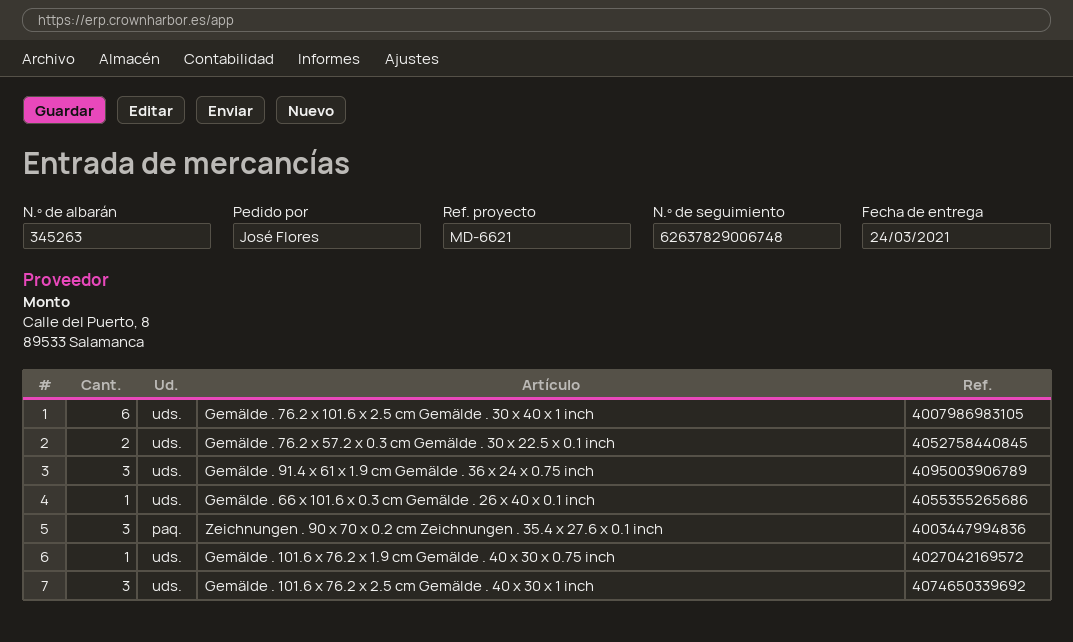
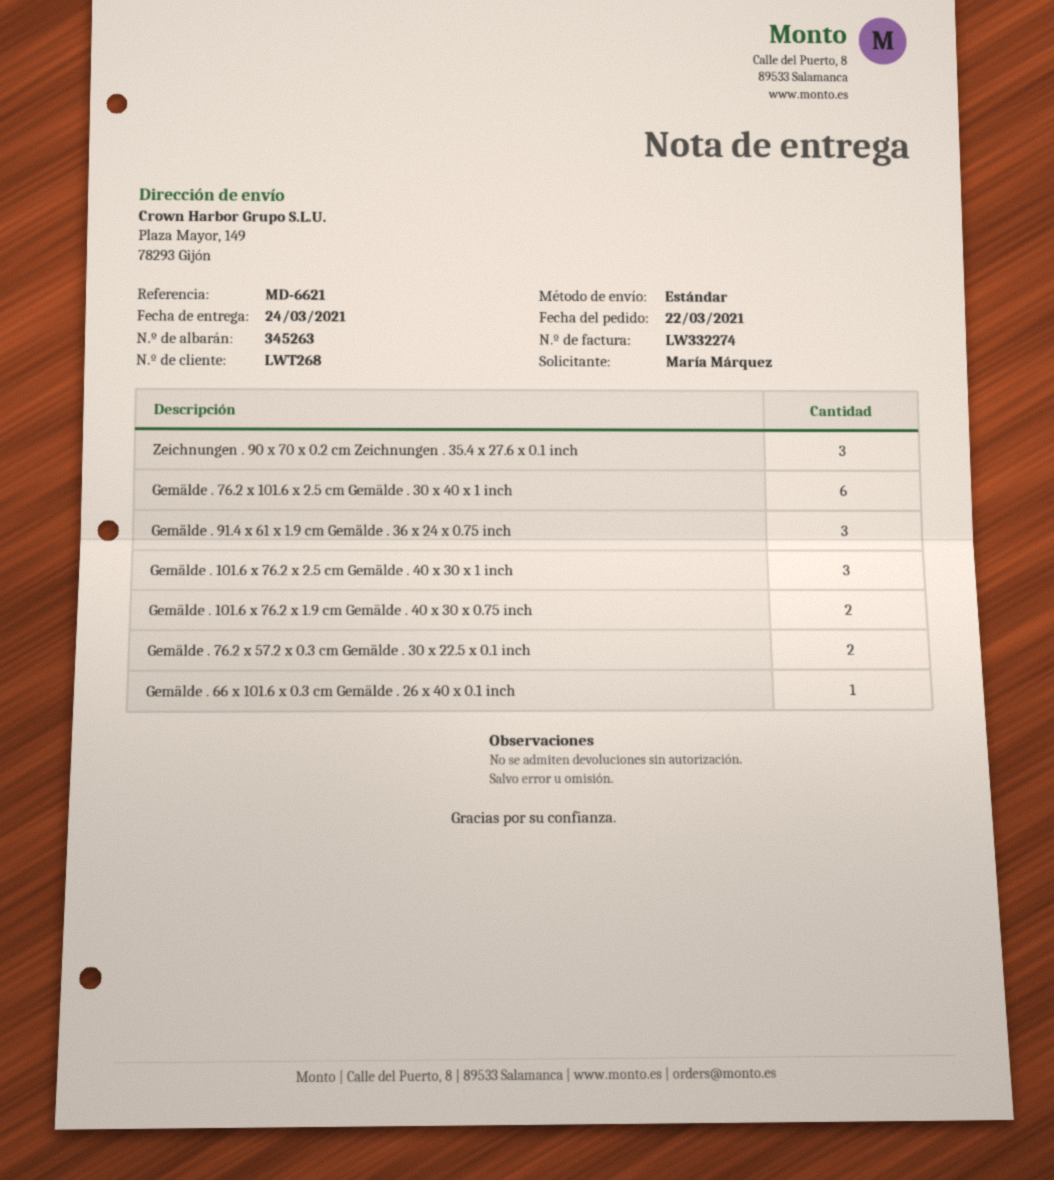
ordered by: José Flores -> María Márquez
Gemälde . 101.6 x 76.2 x 1.9 cm Gemälde . 40 x 30 x 0.75 inch: 1 -> 2

